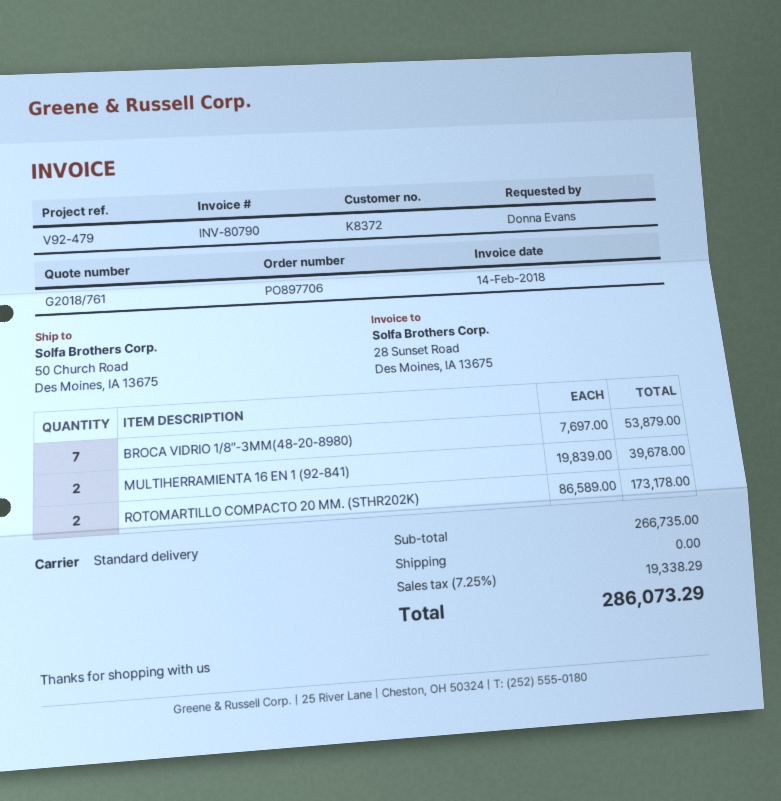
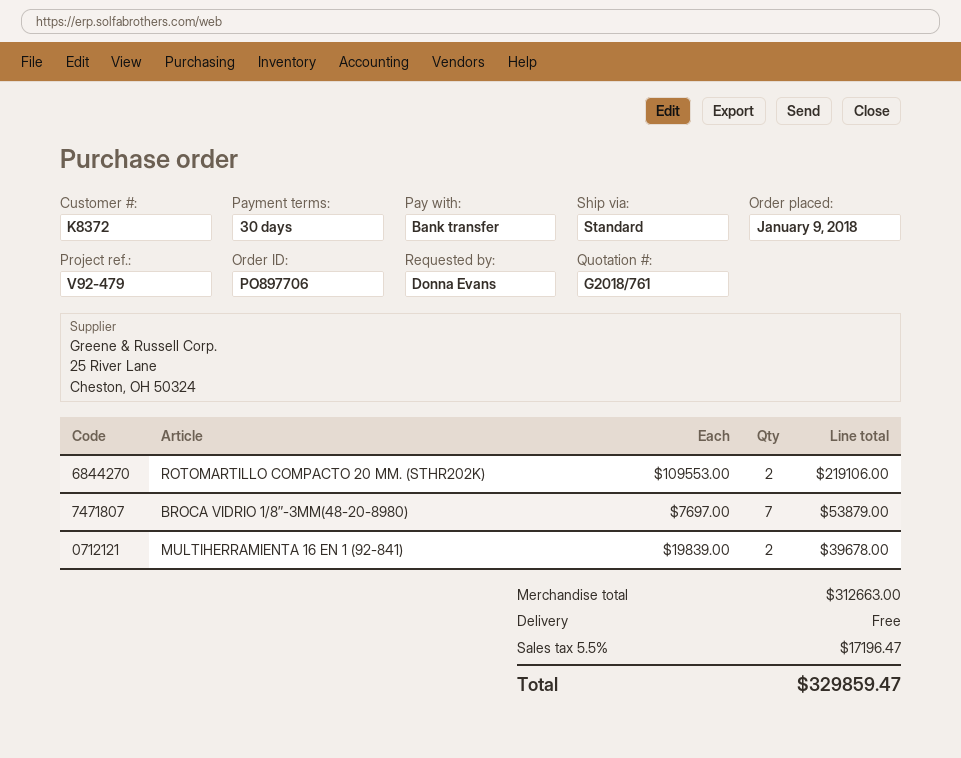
ROTOMARTILLO COMPACTO 20 MM. (STHR202K): 2 x 86589.00 = 173178.00 -> 2 x 109553.00 = 219106.00
subtotal: 266735.00 -> 312663.00
tax: 7.25% = 19338.29 -> 5.5% = 17196.47
total: 286073.29 -> 329859.47

